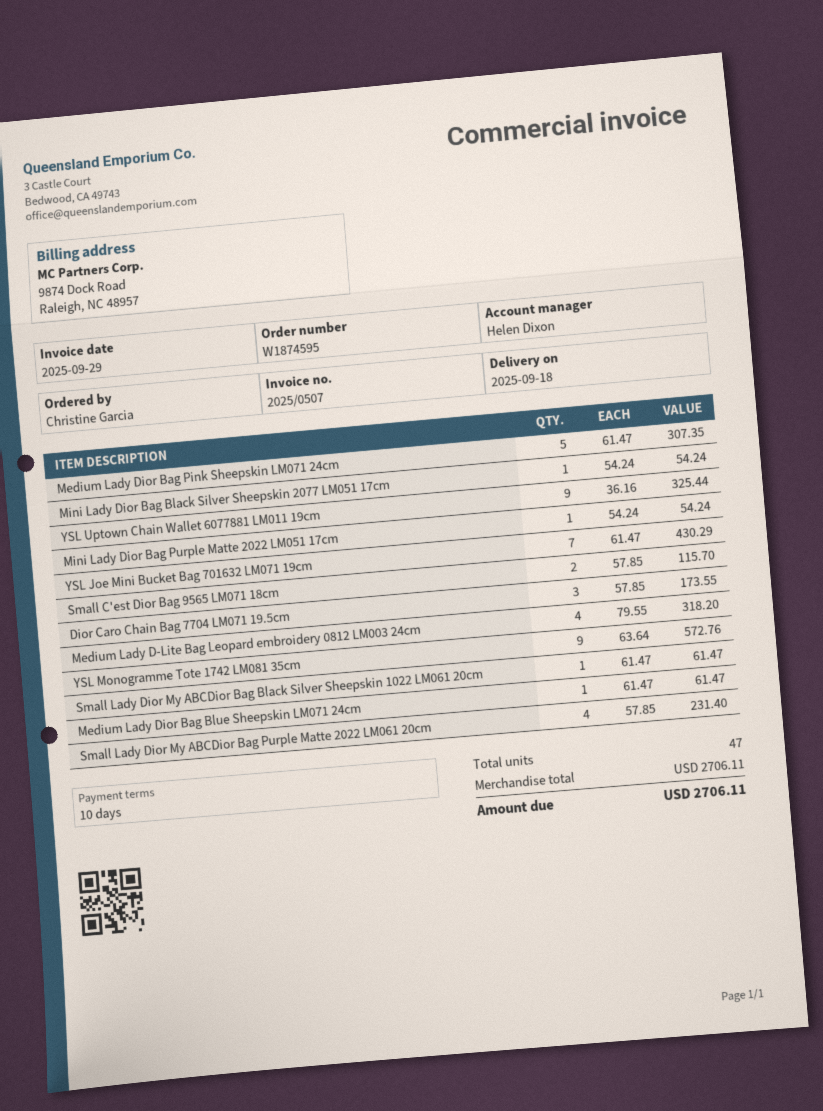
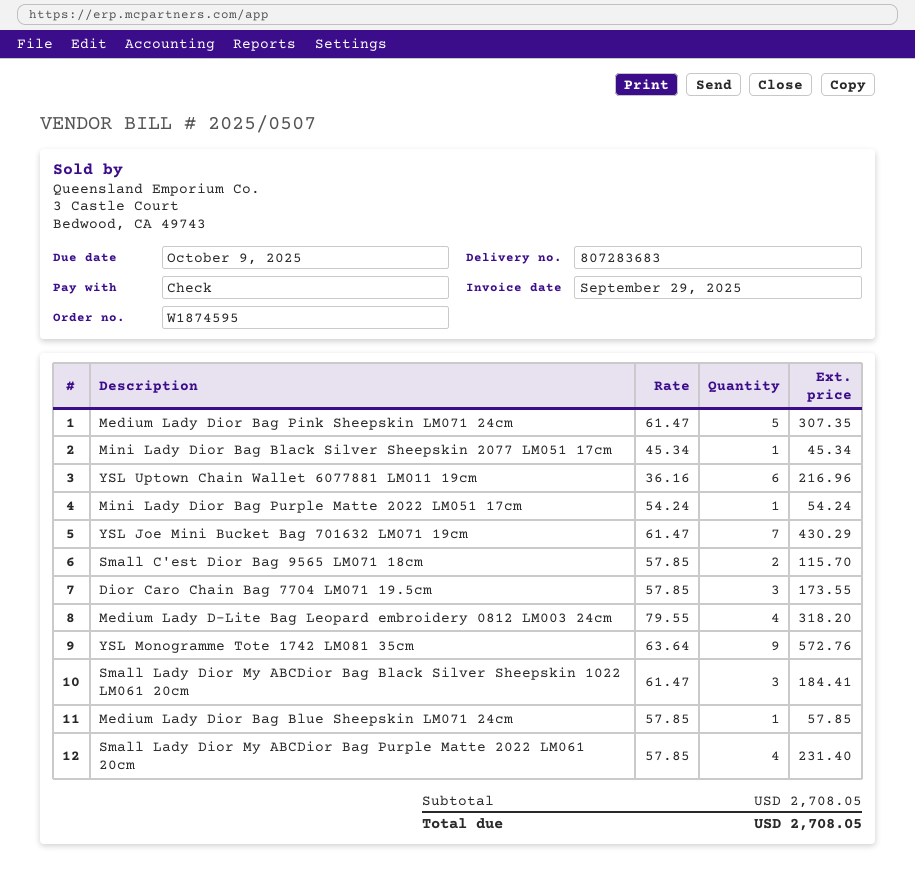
Mini Lady Dior Bag Black Silver Sheepskin 2077 LM051 17cm: 1 x 54.24 = 54.24 -> 1 x 45.34 = 45.34
YSL Uptown Chain Wallet 6077881 LM011 19cm: 9 x 36.16 = 325.44 -> 6 x 36.16 = 216.96
Small Lady Dior My ABCDior Bag Black Silver Sheepskin 1022 LM061 20cm: 1 x 61.47 = 61.47 -> 3 x 61.47 = 184.41
Medium Lady Dior Bag Blue Sheepskin LM071 24cm: 1 x 61.47 = 61.47 -> 1 x 57.85 = 57.85
subtotal: 2706.11 -> 2708.05
total: 2706.11 -> 2708.05

